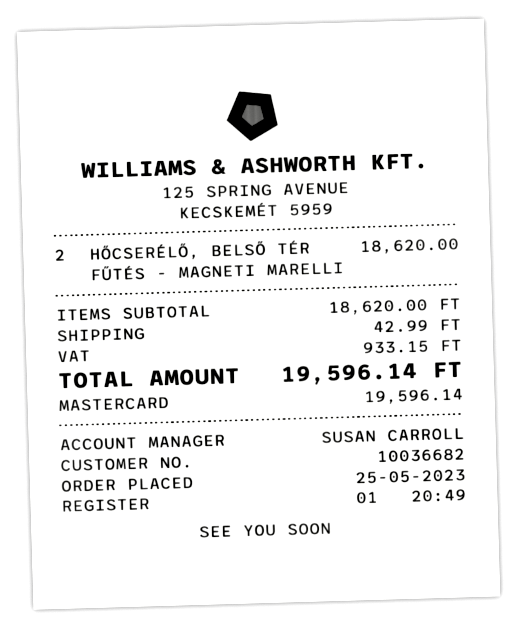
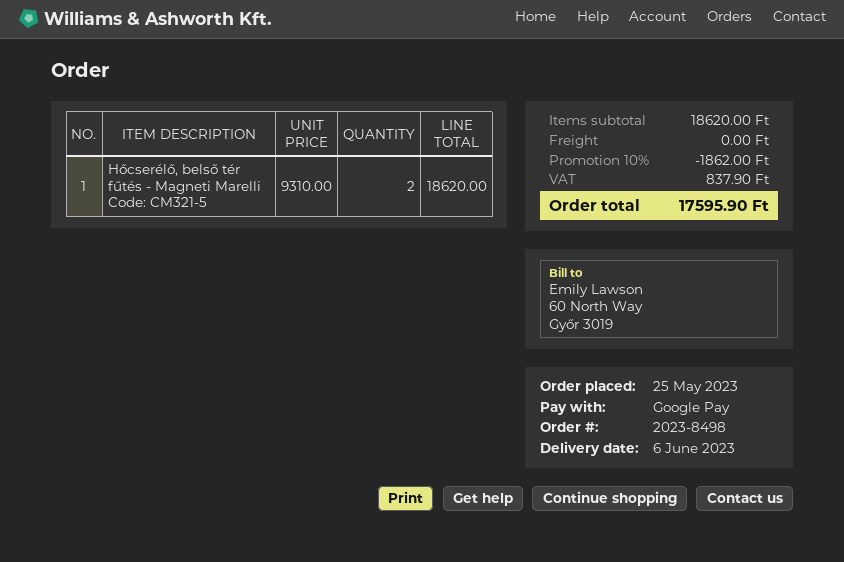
payment method: Mastercard -> Google Pay
discount: none -> 10% = 1862.00
shipping: 42.99 -> 0.00
tax: 933.15 -> 837.90
total: 19596.14 -> 17595.90

